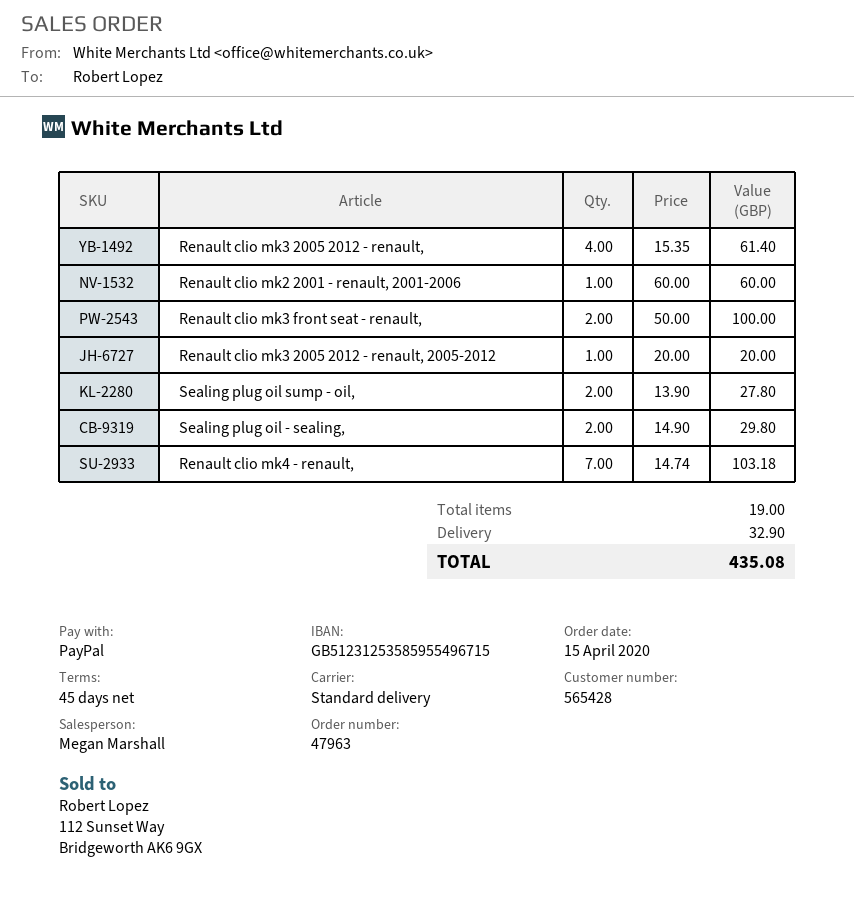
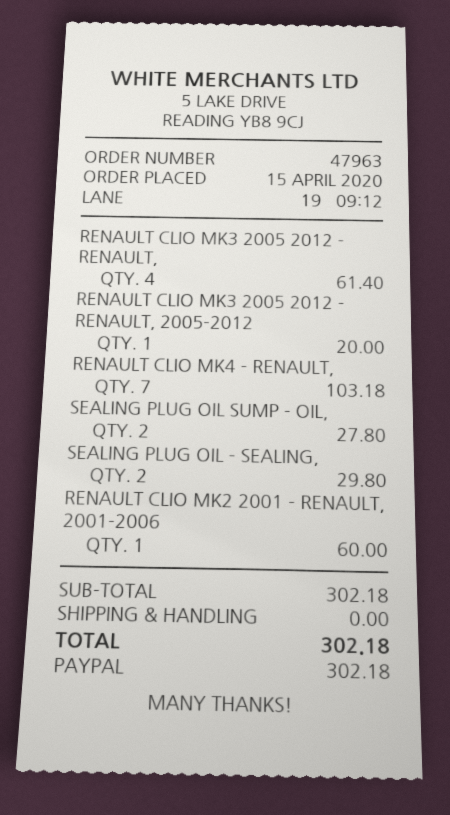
Renault clio mk3 front seat - renault,: 2 for 100.00 -> none
shipping: 32.90 -> 0.00
total: 435.08 -> 302.18

